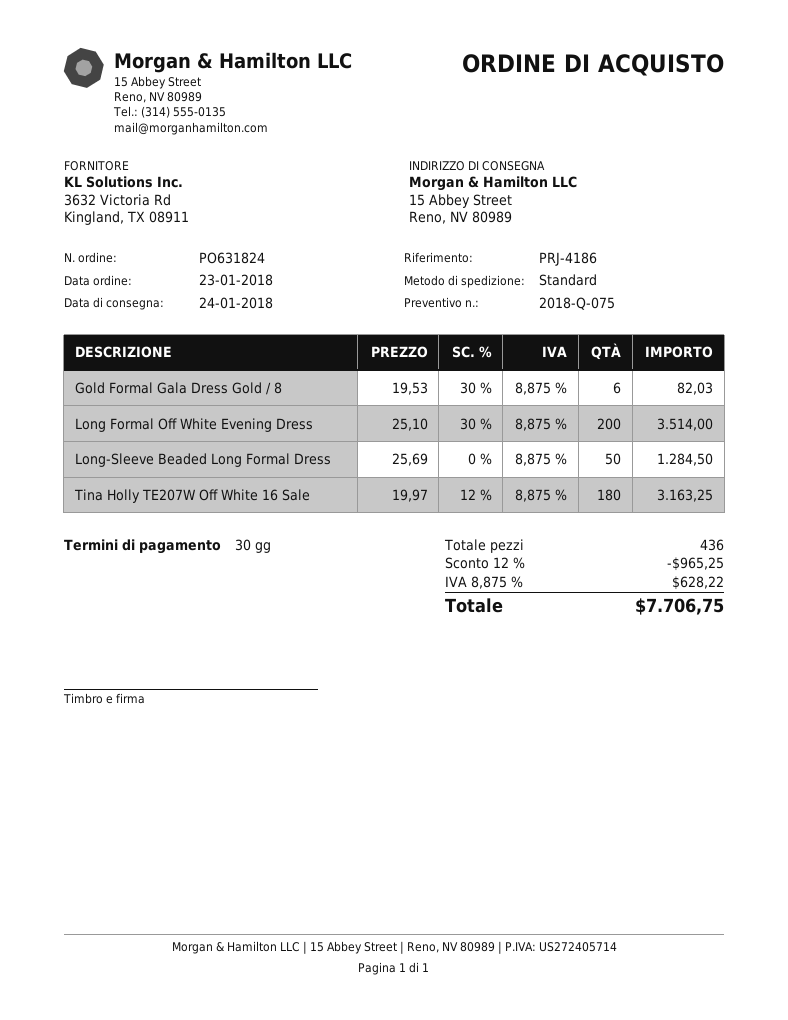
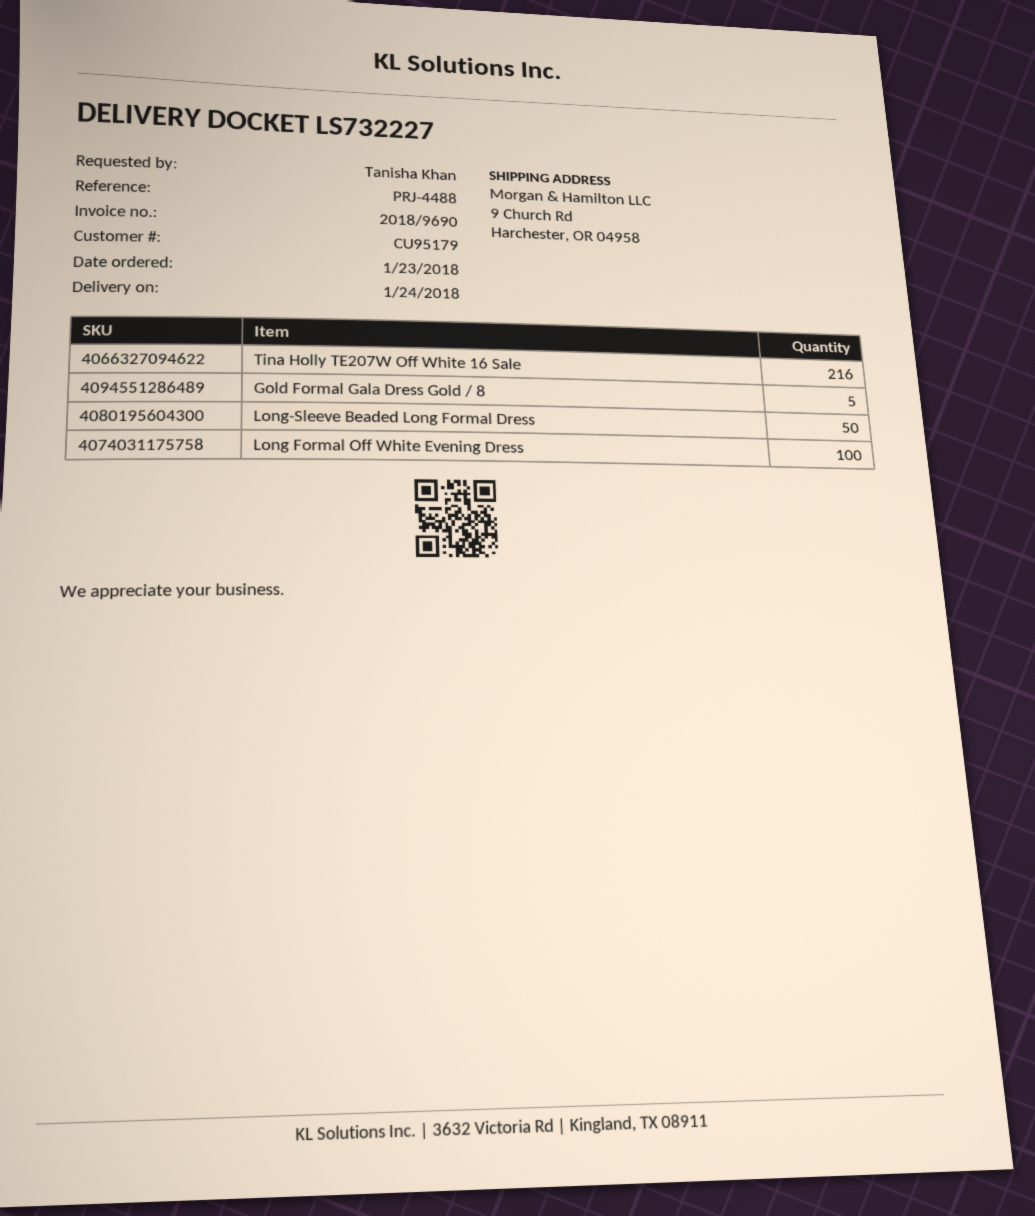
reference: PRJ-4186 -> PRJ-4488
ship to: 15 Abbey Street, Reno, NV 80989 -> 9 Church Rd, Harchester, OR 04958
Gold Formal Gala Dress Gold / 8: 6 -> 5
Long Formal Off White Evening Dress: 200 -> 100
Tina Holly TE207W Off White 16 Sale: 180 -> 216

